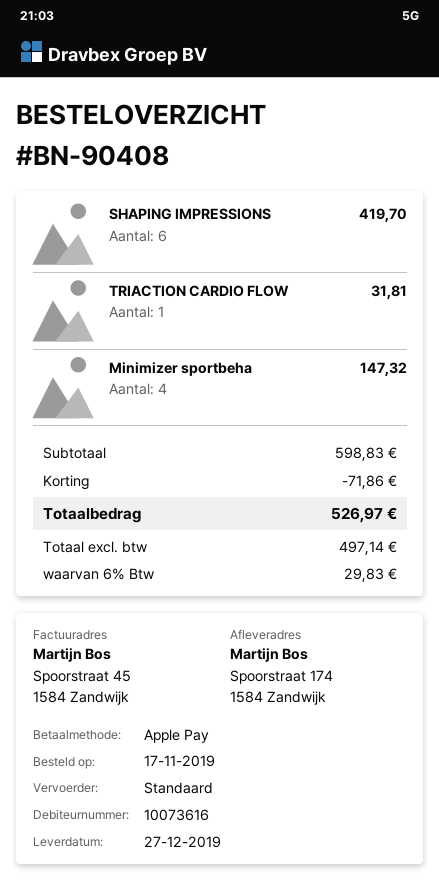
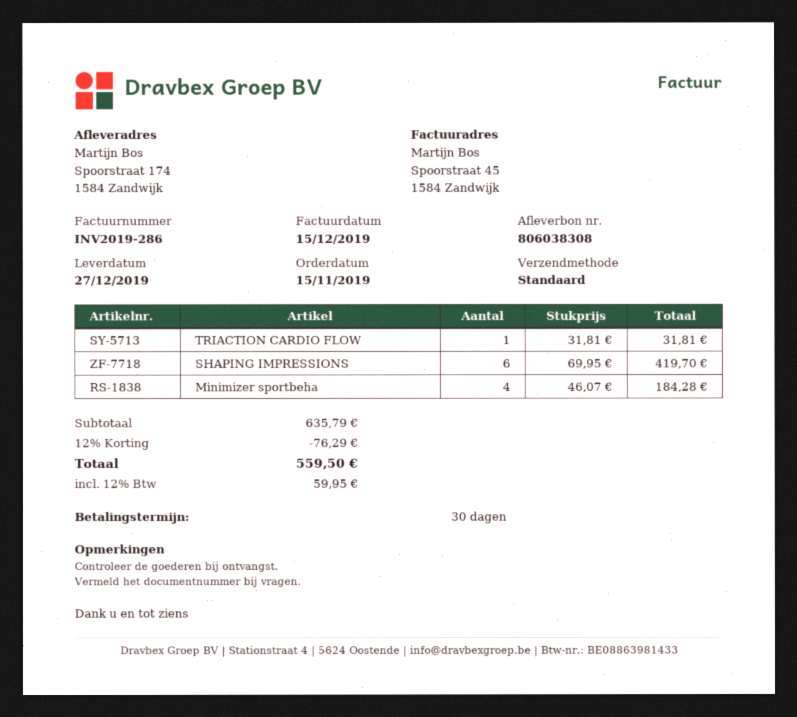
order date: 2019-11-17 -> 2019-11-15
Minimizer sportbeha: 4 for 147.32 -> 4 for 184.28
subtotal: 598.83 -> 635.79
discount: 71.86 -> 76.29
tax: 6% = 29.83 -> 12% = 59.95
total: 526.97 -> 559.50

